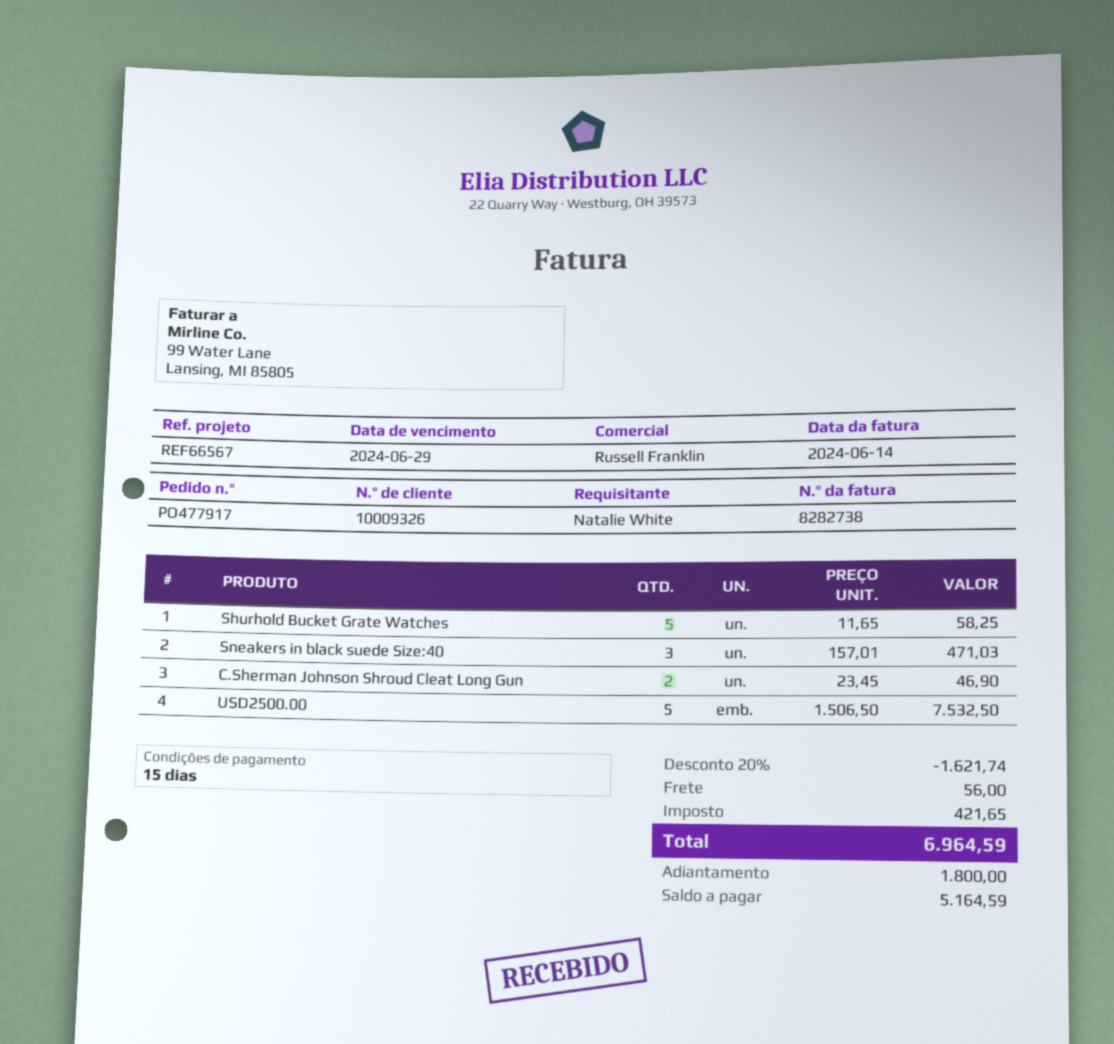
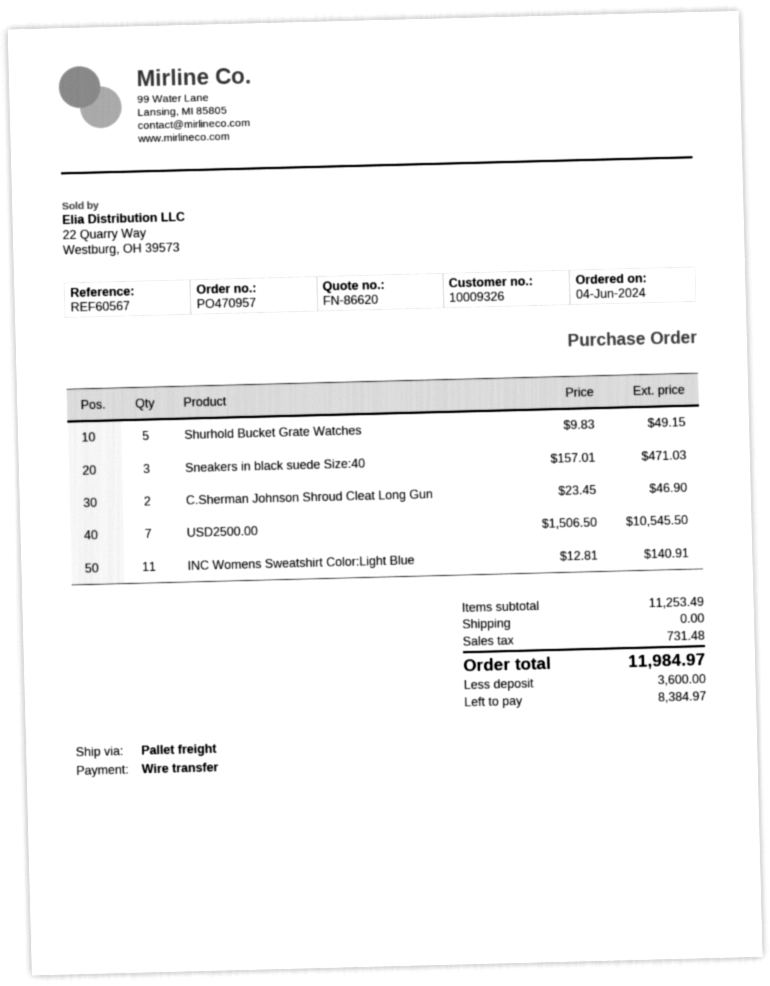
order number: PO477917 -> PO470957
reference: REF66567 -> REF60567
Shurhold Bucket Grate Watches: 5 x 11.65 = 58.25 -> 5 x 9.83 = 49.15
USD2500.00: 5 x 1506.50 = 7532.50 -> 7 x 1506.50 = 10545.50
INC Womens Sweatshirt Color:Light Blue: none -> 11 x 12.81 = 140.91
discount: 20% = 1621.74 -> none
shipping: 56.00 -> 0.00
tax: 421.65 -> 731.48
total: 6964.59 -> 11984.97
deposit: 1800.00 -> 3600.00
balance: 5164.59 -> 8384.97

